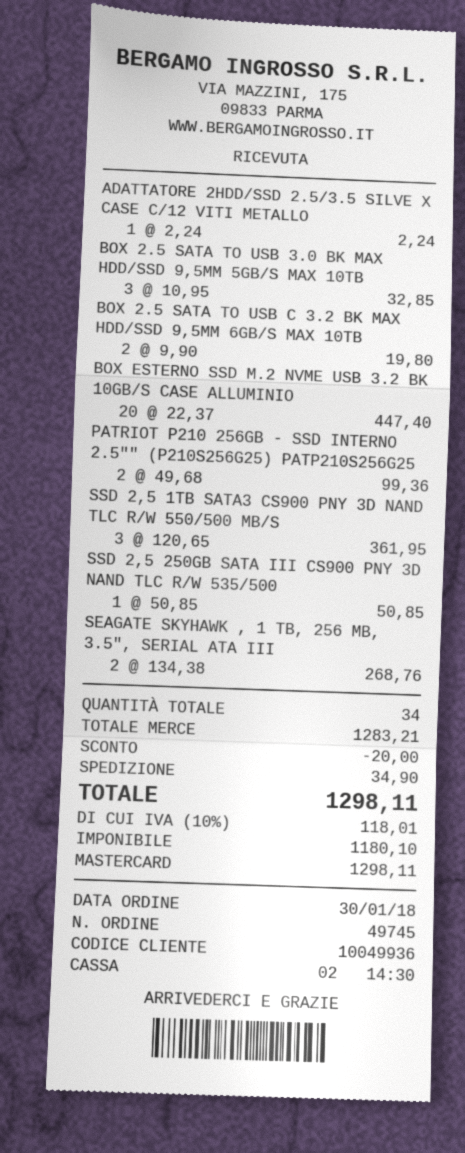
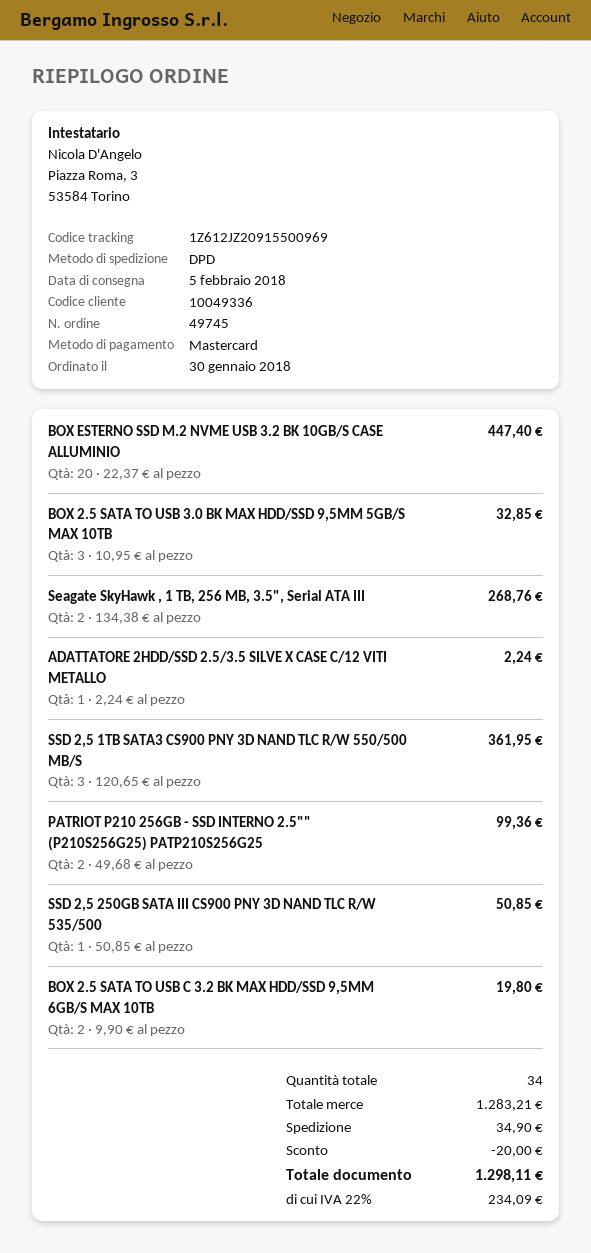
customer number: 10049936 -> 10049336
tax: 10% = 118.01 -> 22% = 234.09

